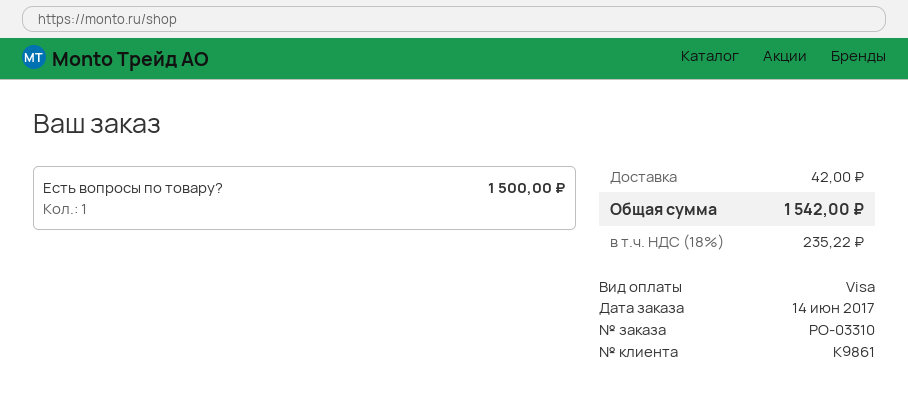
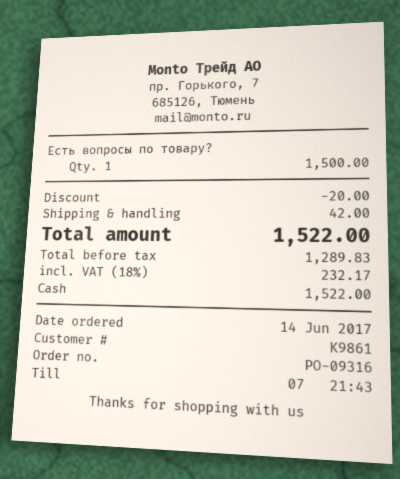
order number: PO-03310 -> PO-09316
payment method: Visa -> cash
discount: none -> 20.00
tax: 18% = 235.22 -> 18% = 232.17
total: 1542.00 -> 1522.00

